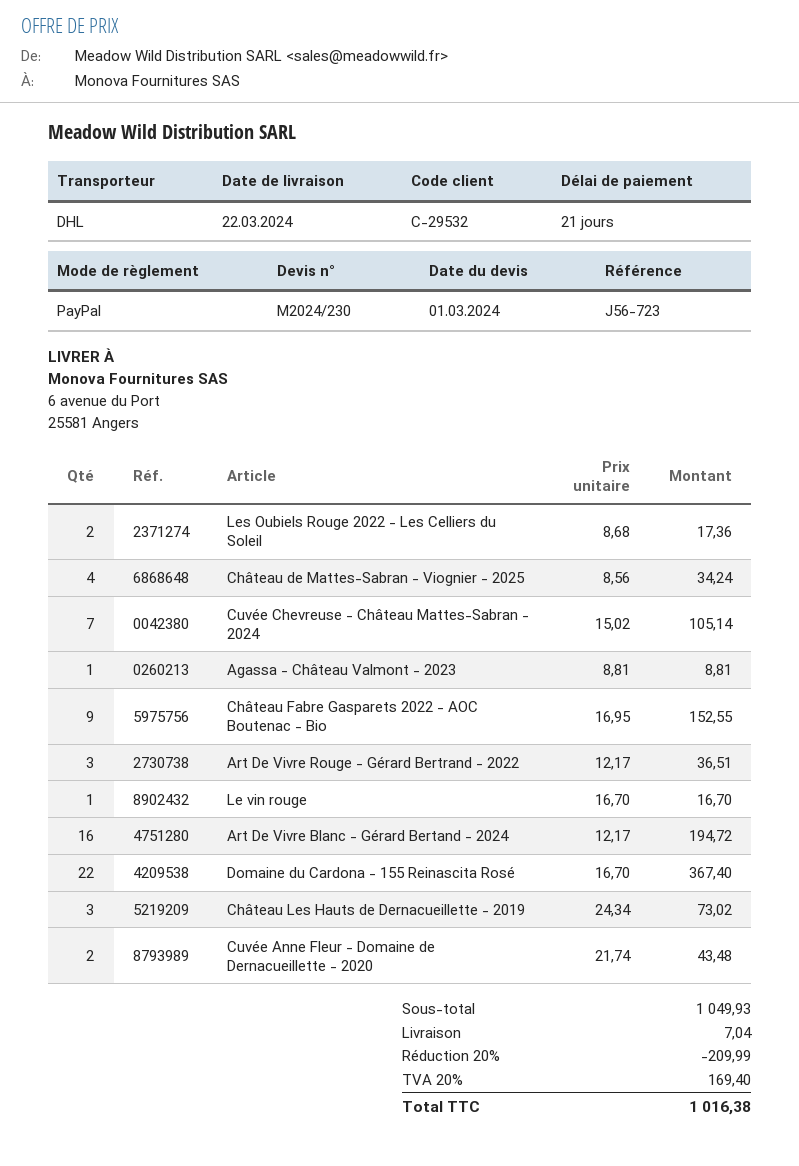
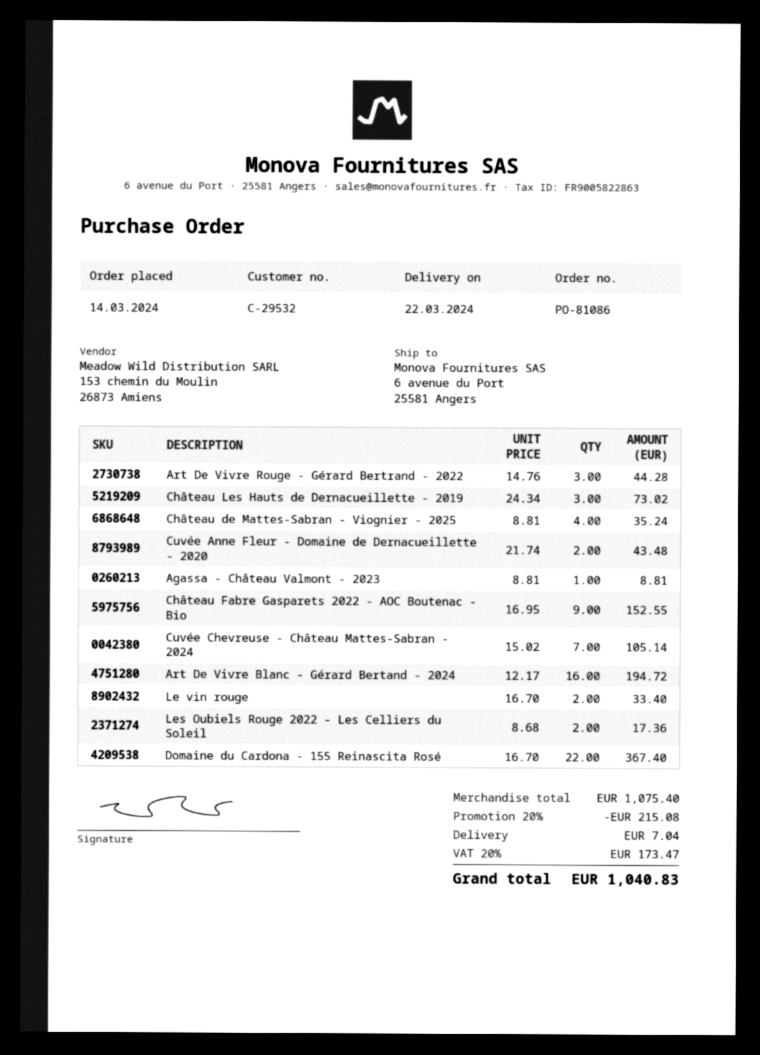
Château de Mattes-Sabran - Viognier - 2025: 4 x 8.56 = 34.24 -> 4 x 8.81 = 35.24
Art De Vivre Rouge - Gérard Bertrand - 2022: 3 x 12.17 = 36.51 -> 3 x 14.76 = 44.28
Le vin rouge: 1 x 16.70 = 16.70 -> 2 x 16.70 = 33.40
subtotal: 1049.93 -> 1075.40
discount: 20% = 209.99 -> 20% = 215.08
tax: 20% = 169.40 -> 20% = 173.47
total: 1016.38 -> 1040.83

